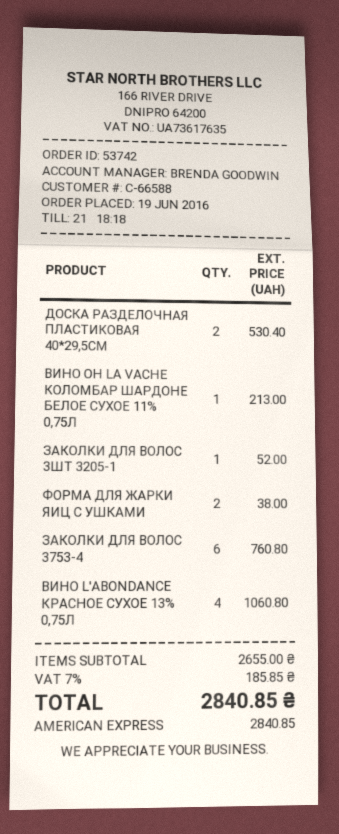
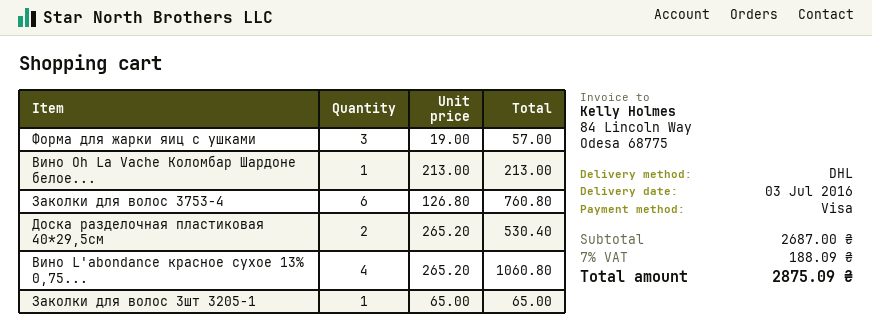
payment method: American Express -> Visa
ЗАКОЛКИ ДЛЯ ВОЛОС 3ШТ 3205-1: 1 for 52.00 -> 1 for 65.00
ФОРМА ДЛЯ ЖАРКИ ЯИЦ С УШКАМИ: 2 for 38.00 -> 3 for 57.00
subtotal: 2655.00 -> 2687.00
tax: 7% = 185.85 -> 7% = 188.09
total: 2840.85 -> 2875.09

